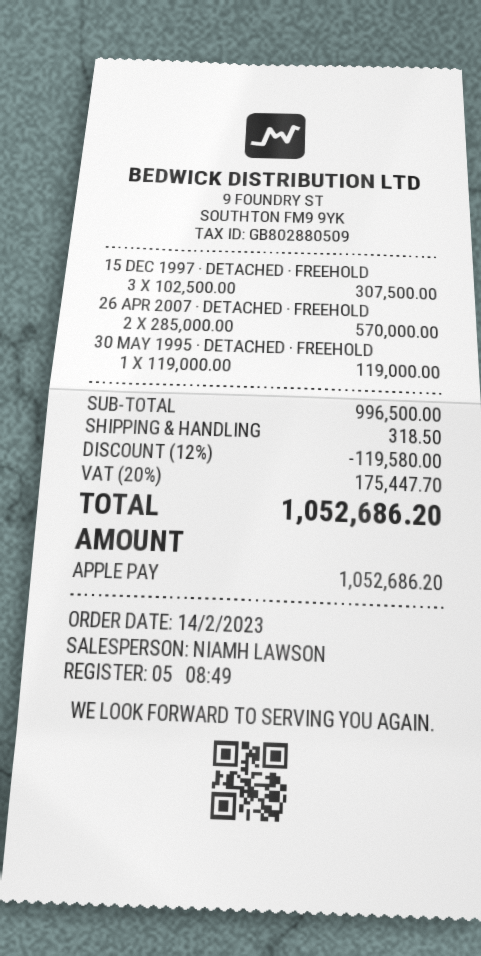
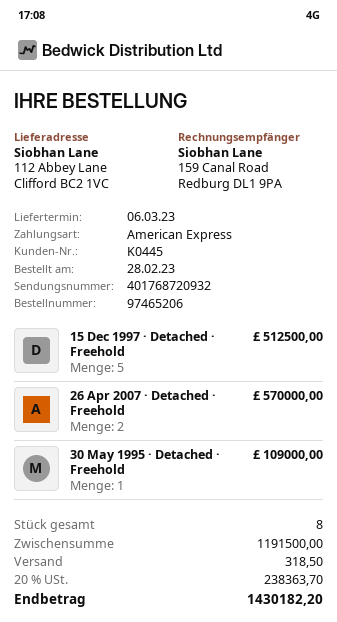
order date: 2023-02-14 -> 2023-02-28
payment method: Apple Pay -> American Express
15 DEC 1997 · DETACHED · FREEHOLD: 3 for 307500.00 -> 5 for 512500.00
30 MAY 1995 · DETACHED · FREEHOLD: 1 for 119000.00 -> 1 for 109000.00
subtotal: 996500.00 -> 1191500.00
discount: 12% = 119580.00 -> none
tax: 20% = 175447.70 -> 20% = 238363.70
total: 1052686.20 -> 1430182.20

